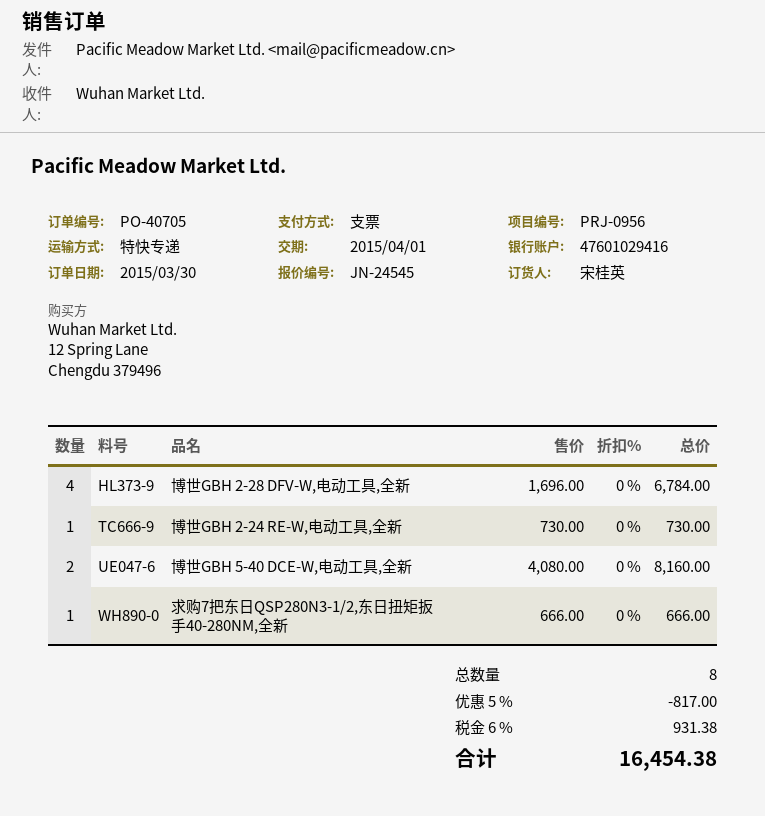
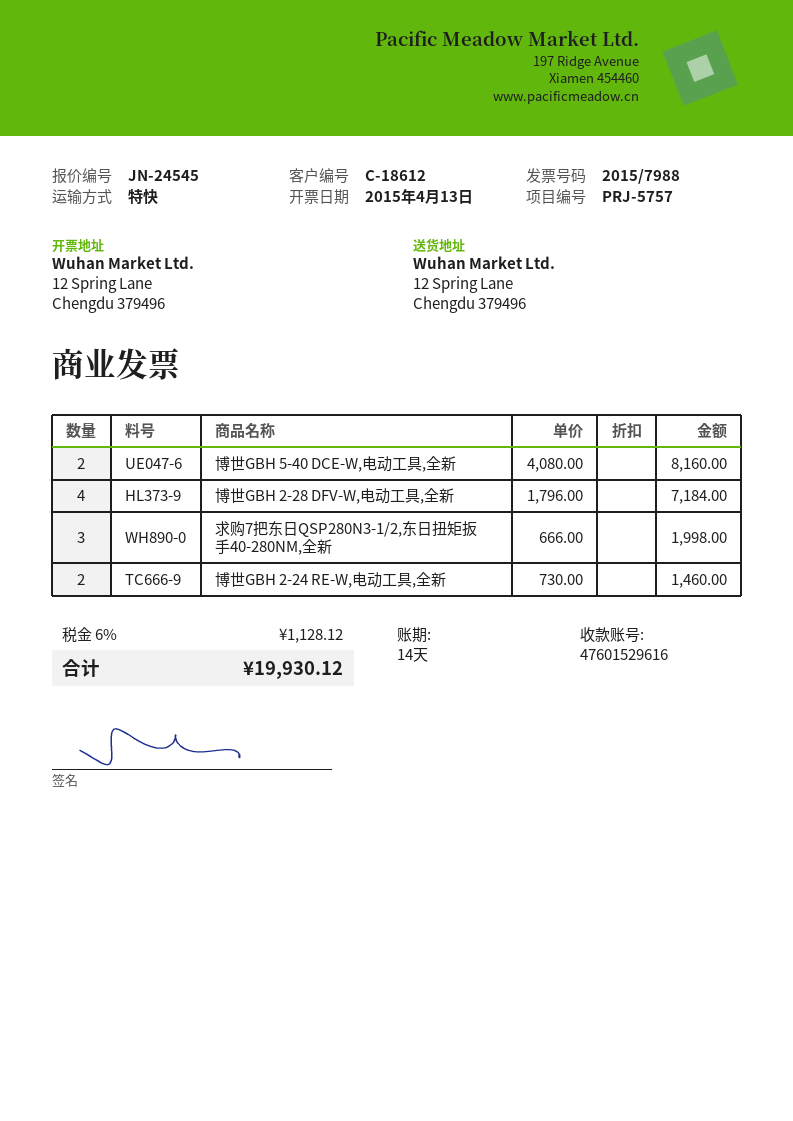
reference: PRJ-0956 -> PRJ-5757
bank account: 47601029416 -> 47601529616
博世GBH 2-28 DFV-W,电动工具,全新: 4 x 1696.00 = 6784.00 -> 4 x 1796.00 = 7184.00
博世GBH 2-24 RE-W,电动工具,全新: 1 x 730.00 = 730.00 -> 2 x 730.00 = 1460.00
求购7把东日QSP280N3-1/2,东日扭矩扳手40-280NM,全新: 1 x 666.00 = 666.00 -> 3 x 666.00 = 1998.00
discount: 5% = 817.00 -> none
tax: 6% = 931.38 -> 6% = 1128.12
total: 16454.38 -> 19930.12

